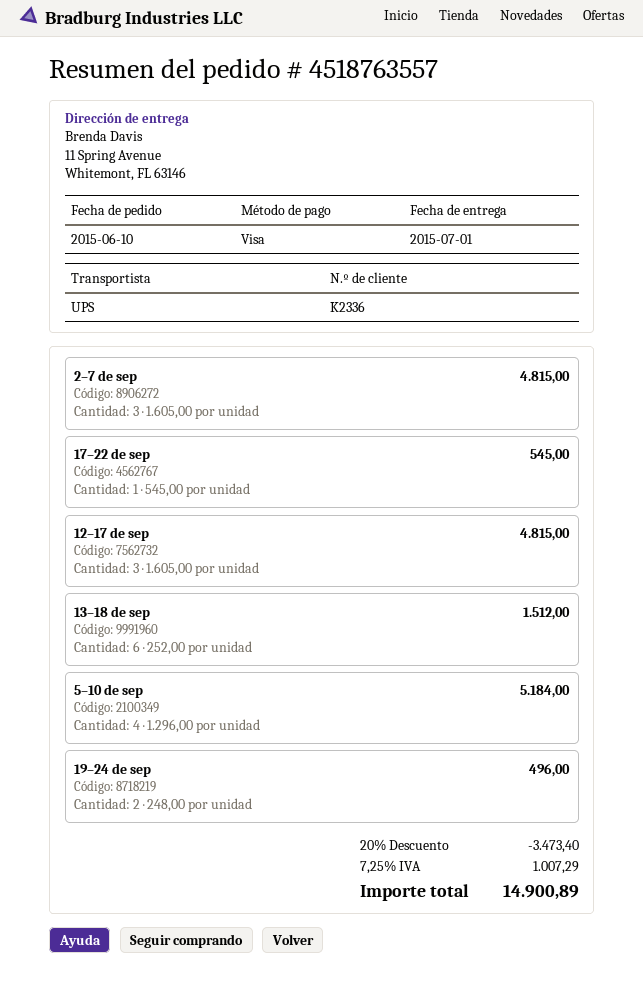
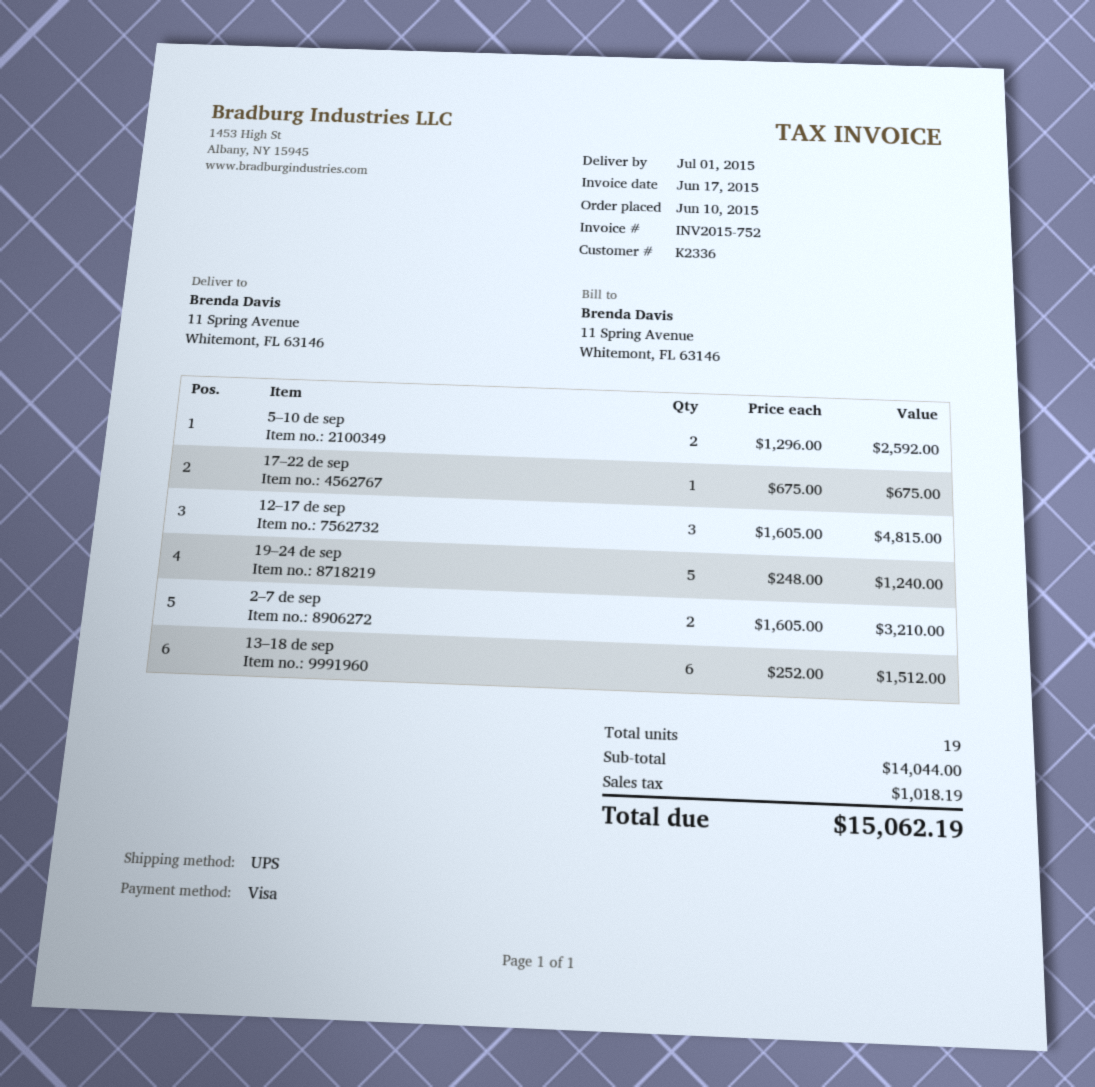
2–7 de sep: 3 x 1605.00 = 4815.00 -> 2 x 1605.00 = 3210.00
17–22 de sep: 1 x 545.00 = 545.00 -> 1 x 675.00 = 675.00
5–10 de sep: 4 x 1296.00 = 5184.00 -> 2 x 1296.00 = 2592.00
19–24 de sep: 2 x 248.00 = 496.00 -> 5 x 248.00 = 1240.00
discount: 20% = 3473.40 -> none
tax: 1007.29 -> 1018.19
total: 14900.89 -> 15062.19

